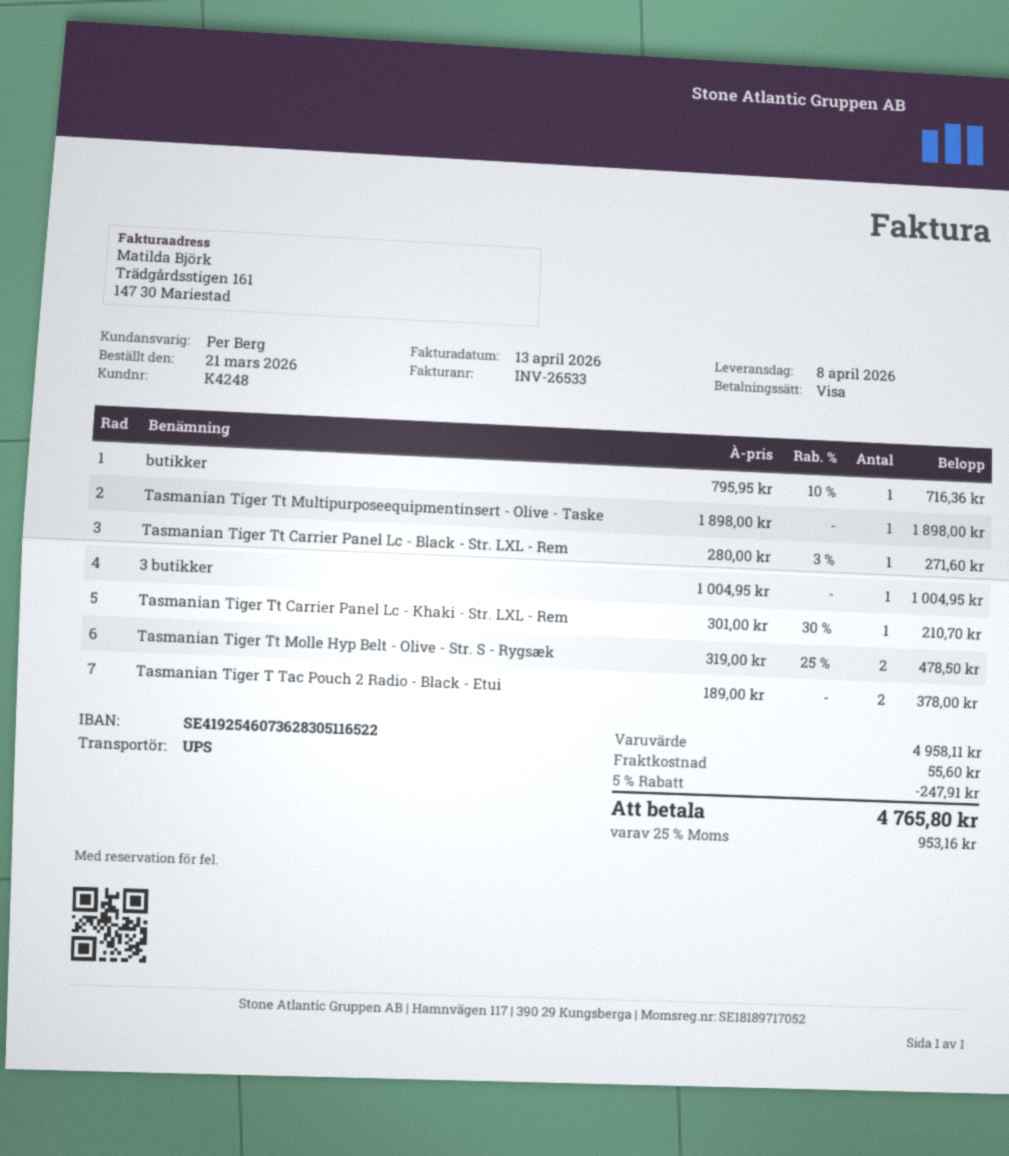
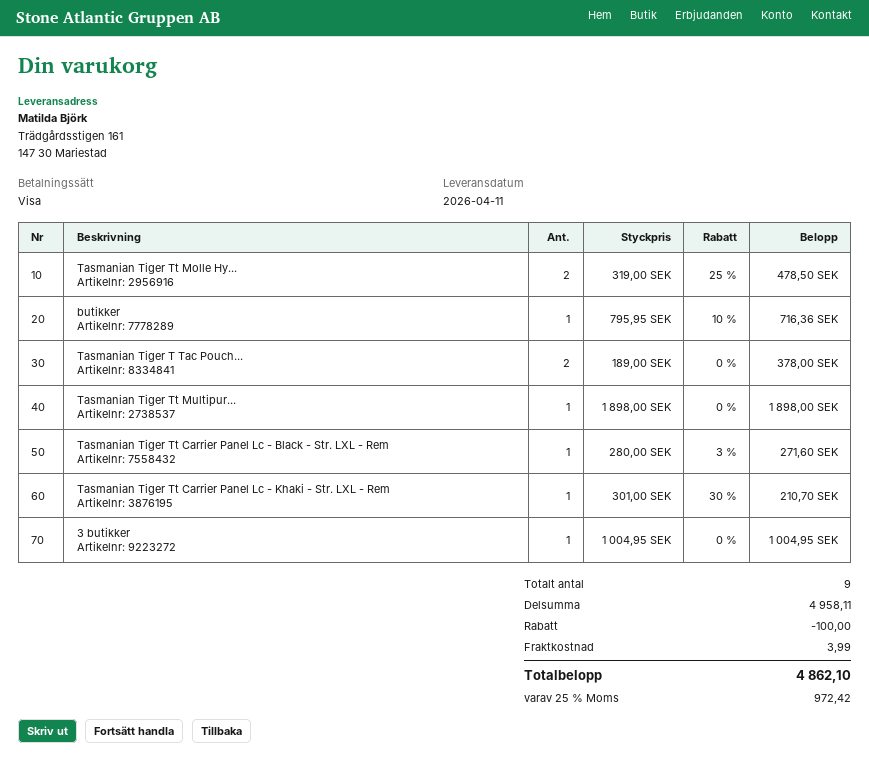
delivery date: 2026-04-08 -> 2026-04-11
discount: 247.91 -> 100.00
shipping: 55.60 -> 3.99
tax: 25% = 953.16 -> 25% = 972.42
total: 4765.80 -> 4862.10

